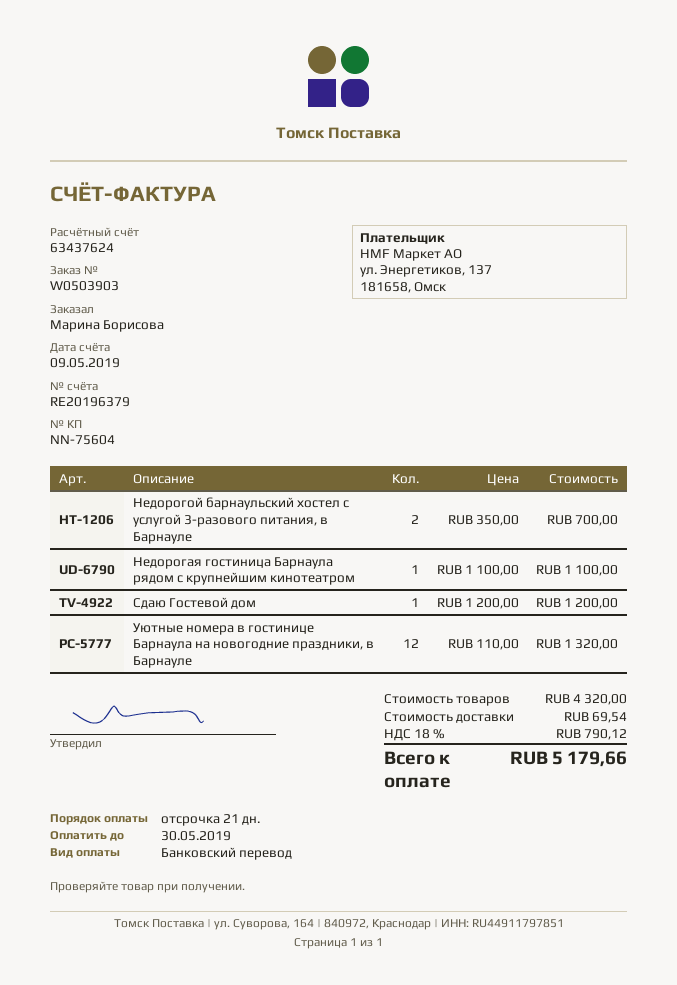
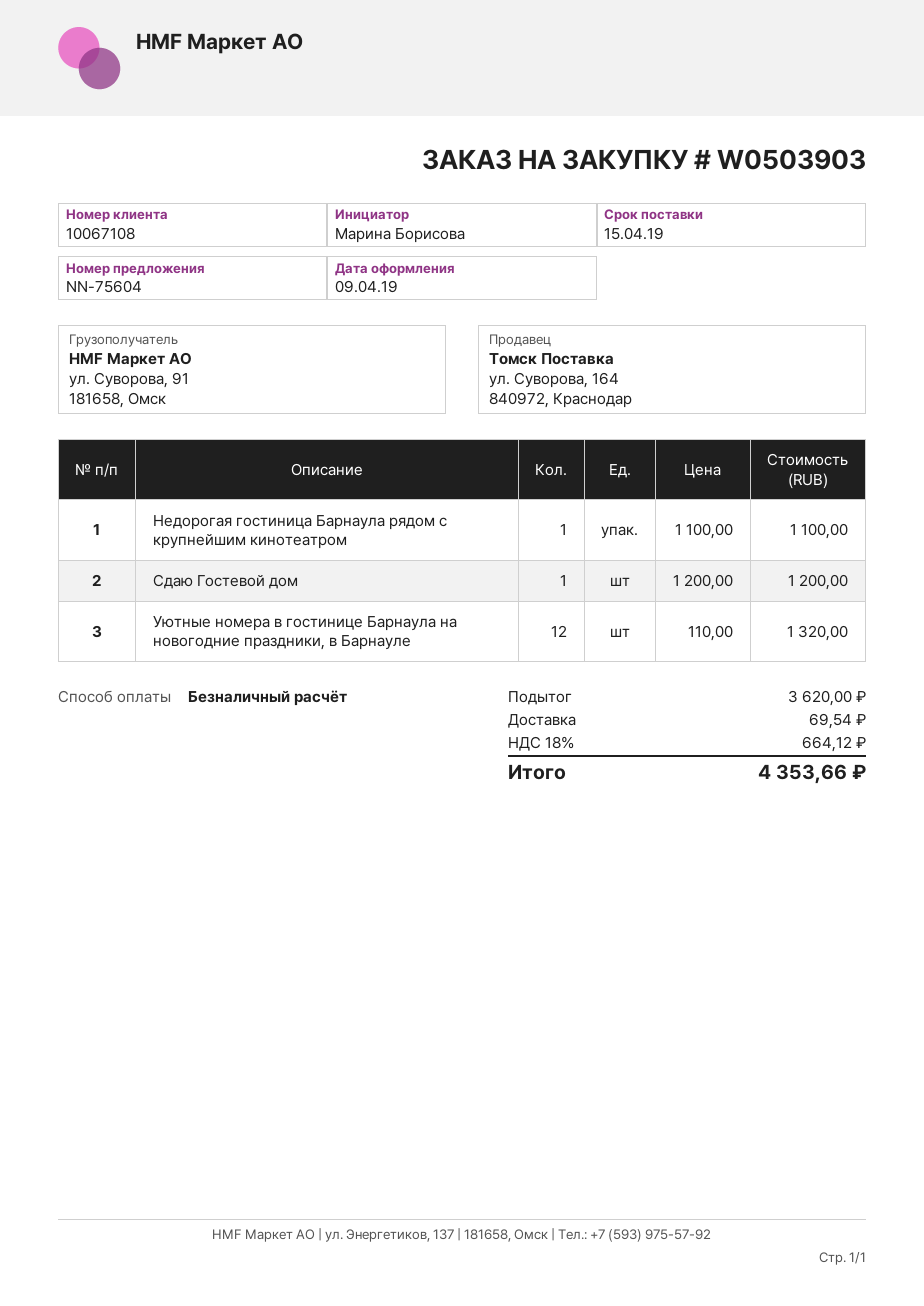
Недорогой барнаульский хостел с услугой 3-разового питания, в Барнауле: 2 x 350.00 = 700.00 -> none
subtotal: 4320.00 -> 3620.00
tax: 18% = 790.12 -> 18% = 664.12
total: 5179.66 -> 4353.66

